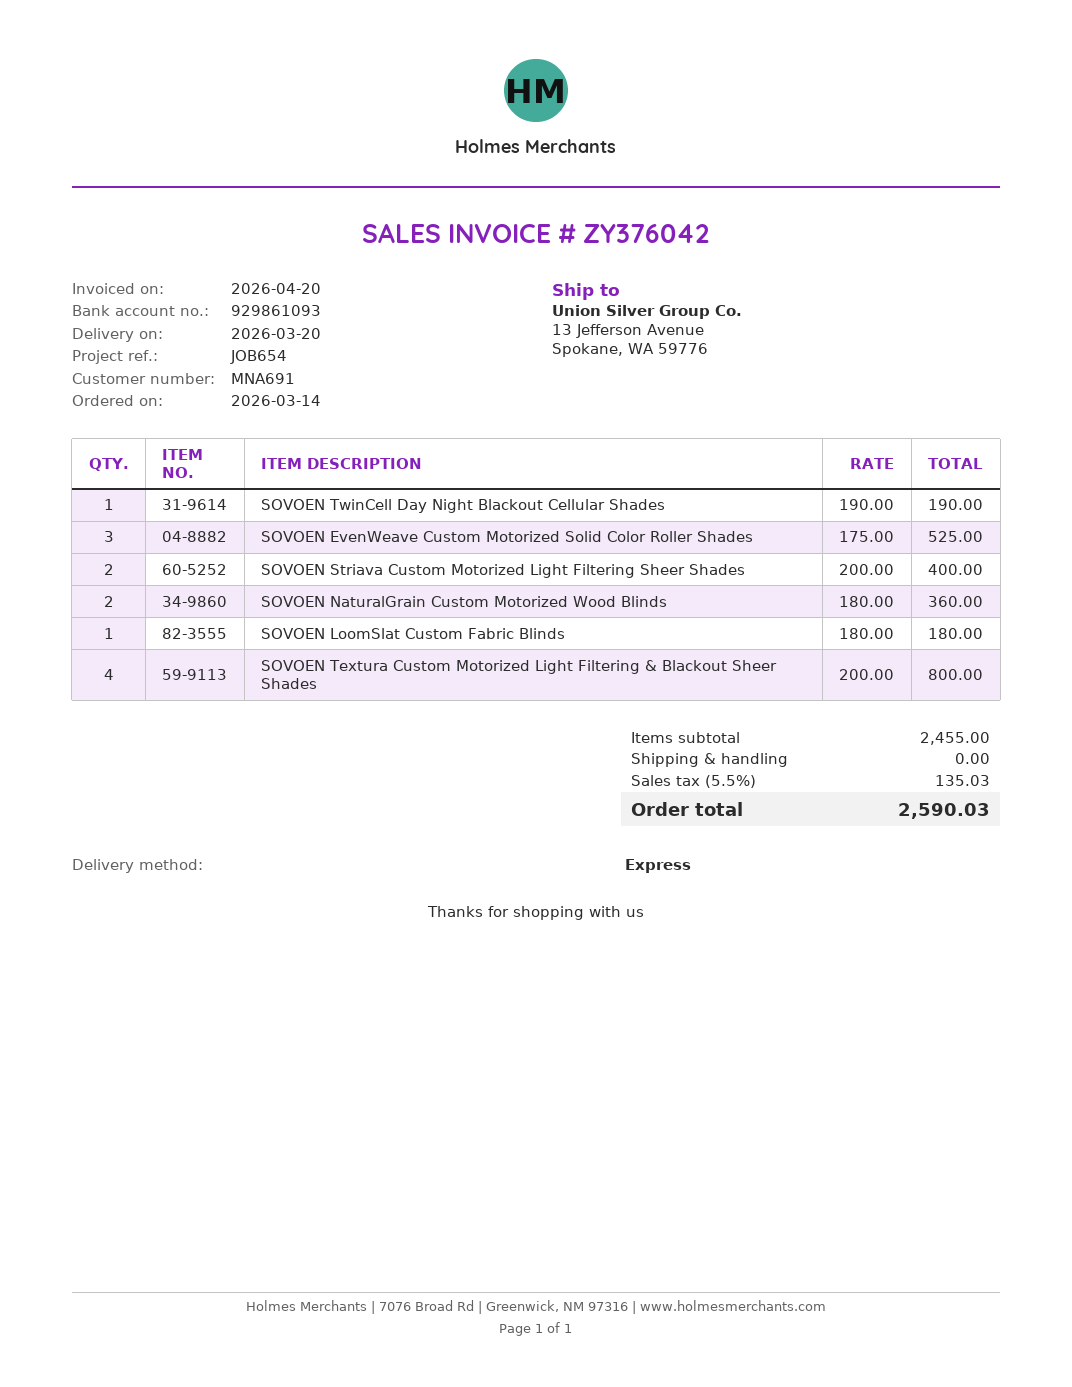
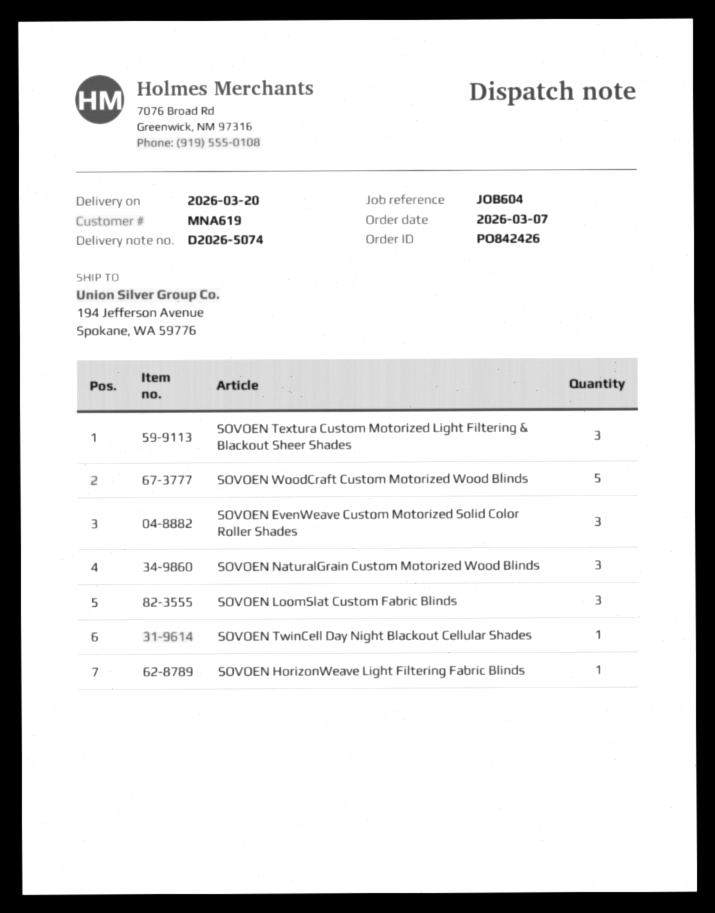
order date: 2026-03-14 -> 2026-03-07
customer number: MNA691 -> MNA619
reference: JOB654 -> JOB604
ship to: 13 Jefferson Avenue, Spokane, WA 59776 -> 194 Jefferson Avenue, Spokane, WA 59776
SOVOEN Striava Custom Motorized Light Filtering Sheer Shades: 2 -> none
SOVOEN NaturalGrain Custom Motorized Wood Blinds: 2 -> 3
SOVOEN LoomSlat Custom Fabric Blinds: 1 -> 3
SOVOEN Textura Custom Motorized Light Filtering & Blackout Sheer Shades: 4 -> 3
SOVOEN WoodCraft Custom Motorized Wood Blinds: none -> 5
SOVOEN HorizonWeave Light Filtering Fabric Blinds: none -> 1

